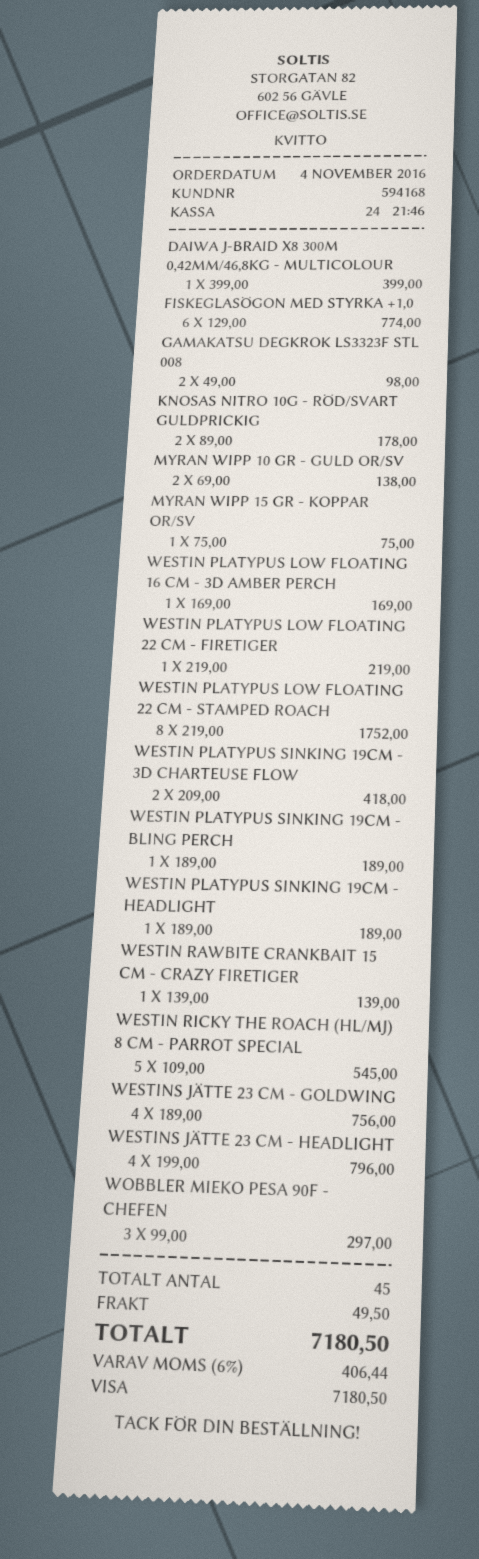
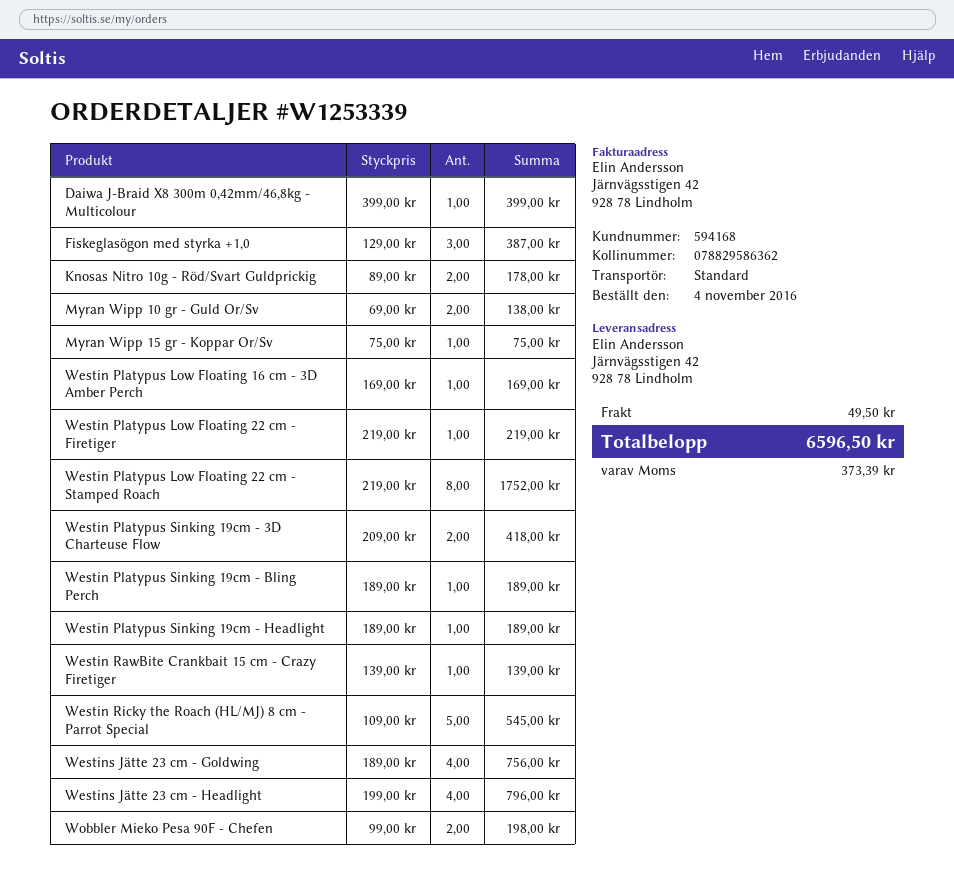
FISKEGLASÖGON MED STYRKA +1,0: 6 x 129.00 = 774.00 -> 3 x 129.00 = 387.00
GAMAKATSU DEGKROK LS3323F STL 008: 2 x 49.00 = 98.00 -> none
WOBBLER MIEKO PESA 90F - CHEFEN: 3 x 99.00 = 297.00 -> 2 x 99.00 = 198.00
tax: 406.44 -> 373.39
total: 7180.50 -> 6596.50

